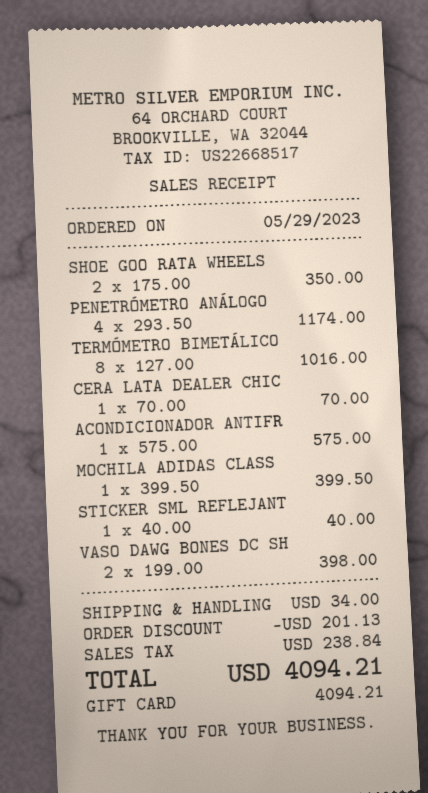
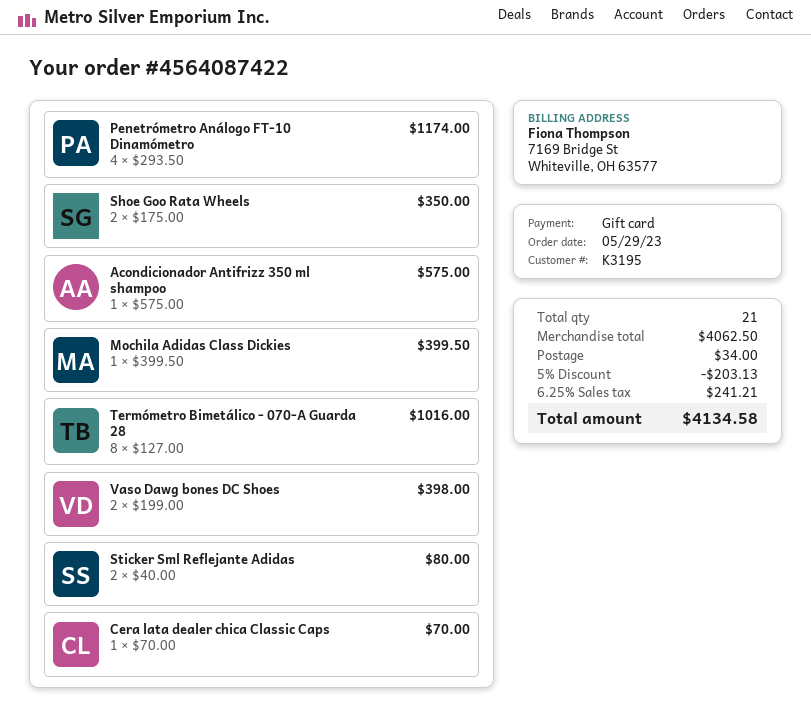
STICKER SML REFLEJANT: 1 x 40.00 = 40.00 -> 2 x 40.00 = 80.00
discount: 201.13 -> 203.13
tax: 238.84 -> 241.21
total: 4094.21 -> 4134.58

